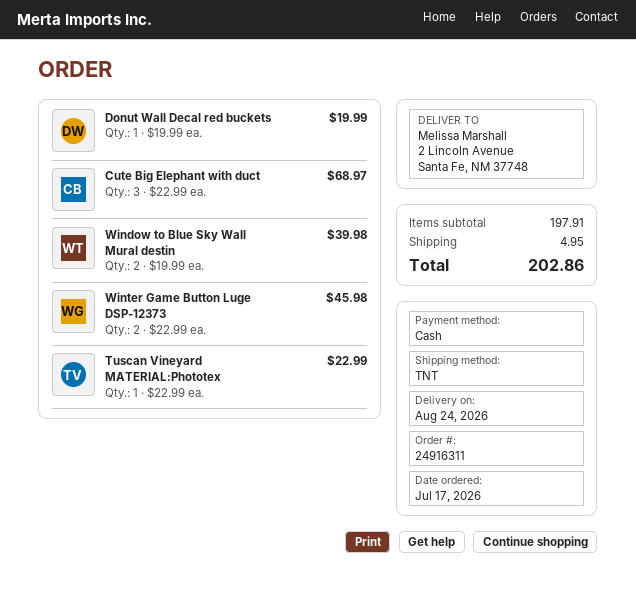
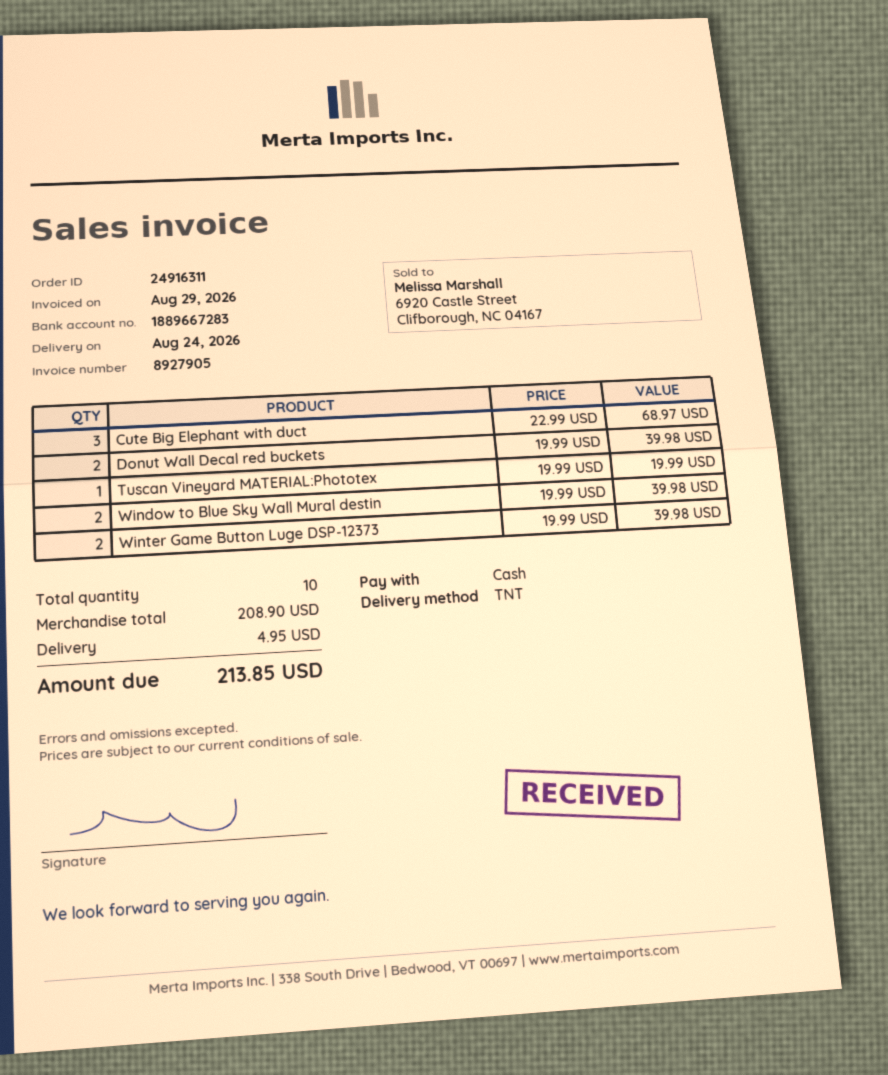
Donut Wall Decal red buckets: 1 x 19.99 = 19.99 -> 2 x 19.99 = 39.98
Winter Game Button Luge DSP-12373: 2 x 22.99 = 45.98 -> 2 x 19.99 = 39.98
Tuscan Vineyard MATERIAL:Phototex: 1 x 22.99 = 22.99 -> 1 x 19.99 = 19.99
subtotal: 197.91 -> 208.90
total: 202.86 -> 213.85

